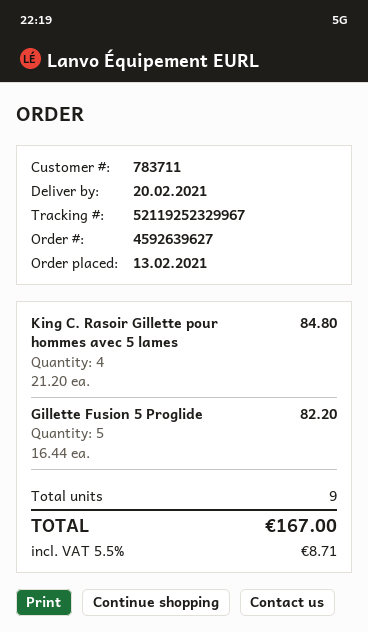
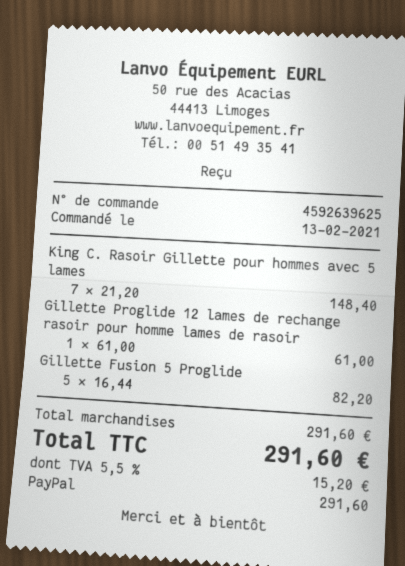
order number: 4592639627 -> 4592639625
King C. Rasoir Gillette pour hommes avec 5 lames: 4 x 21.20 = 84.80 -> 7 x 21.20 = 148.40
Gillette Proglide 12 lames de rechange rasoir pour homme lames de rasoir: none -> 1 x 61.00 = 61.00
tax: 5.5% = 8.71 -> 5.5% = 15.20
total: 167.00 -> 291.60

